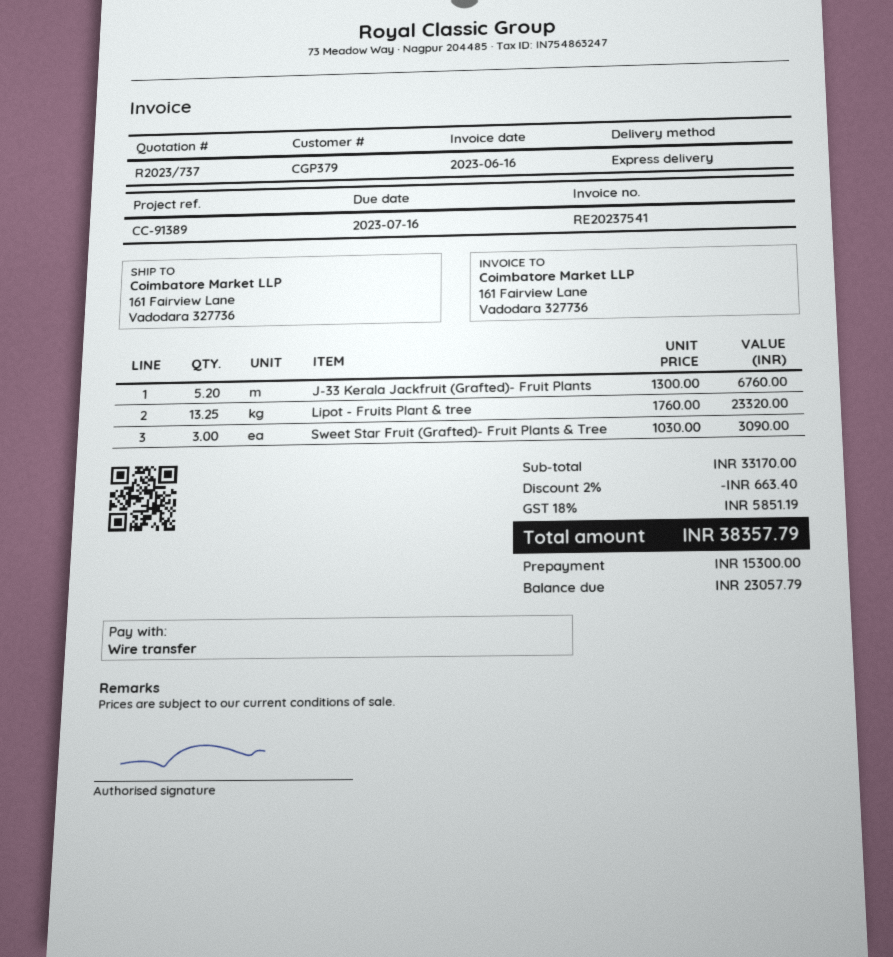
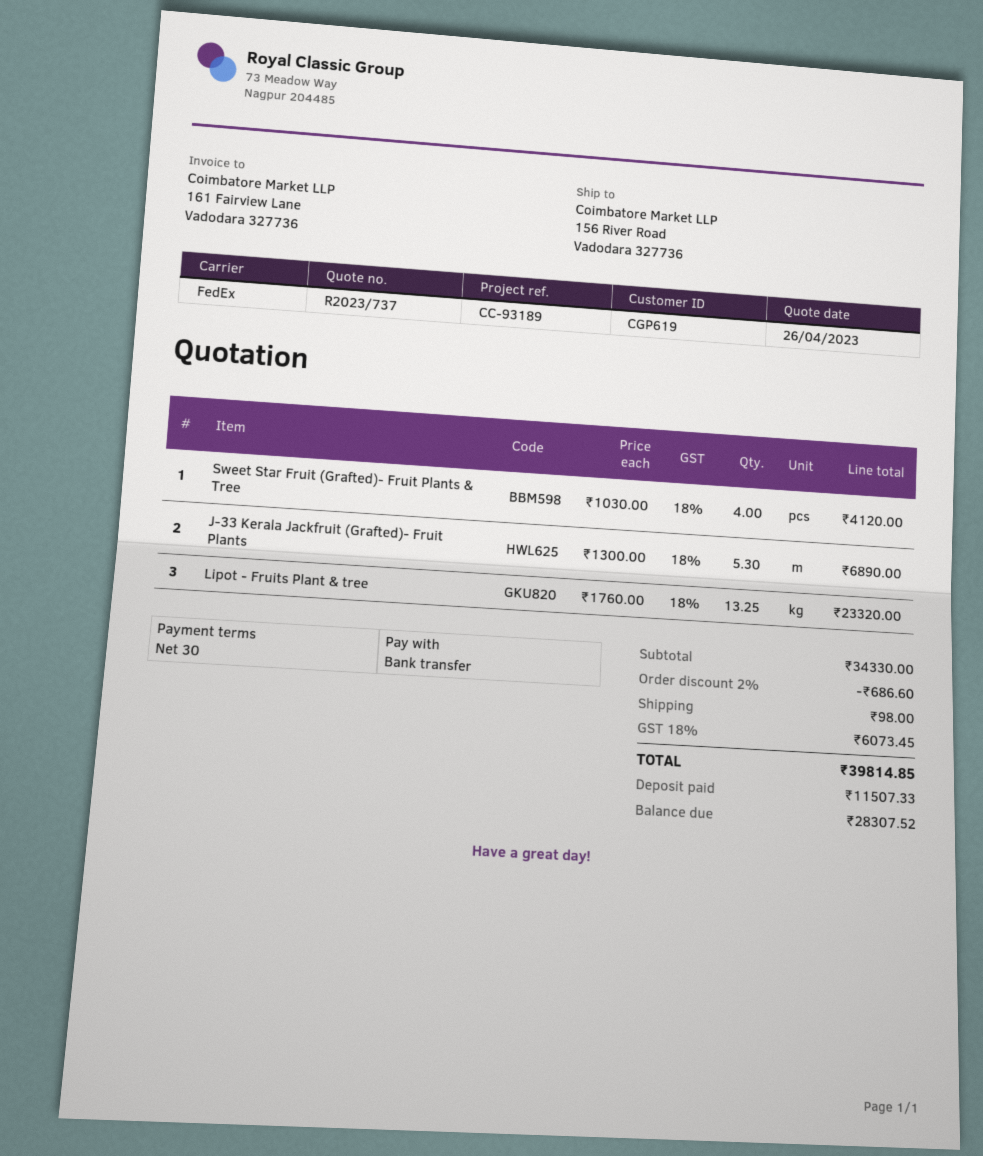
customer number: CGP379 -> CGP619
reference: CC-91389 -> CC-93189
shipping method: express -> FedEx
ship to: 161 Fairview Lane, Vadodara 327736 -> 156 River Road, Vadodara 327736
J-33 Kerala Jackfruit (Grafted)- Fruit Plants: 5.2 x 1300.00 = 6760.00 -> 5.3 x 1300.00 = 6890.00
Sweet Star Fruit (Grafted)- Fruit Plants & Tree: 3 x 1030.00 = 3090.00 -> 4 x 1030.00 = 4120.00
subtotal: 33170.00 -> 34330.00
discount: 2% = 663.40 -> 2% = 686.60
shipping: none -> 98.00
tax: 18% = 5851.19 -> 18% = 6073.45
total: 38357.79 -> 39814.85
deposit: 15300.00 -> 11507.33
balance: 23057.79 -> 28307.52

